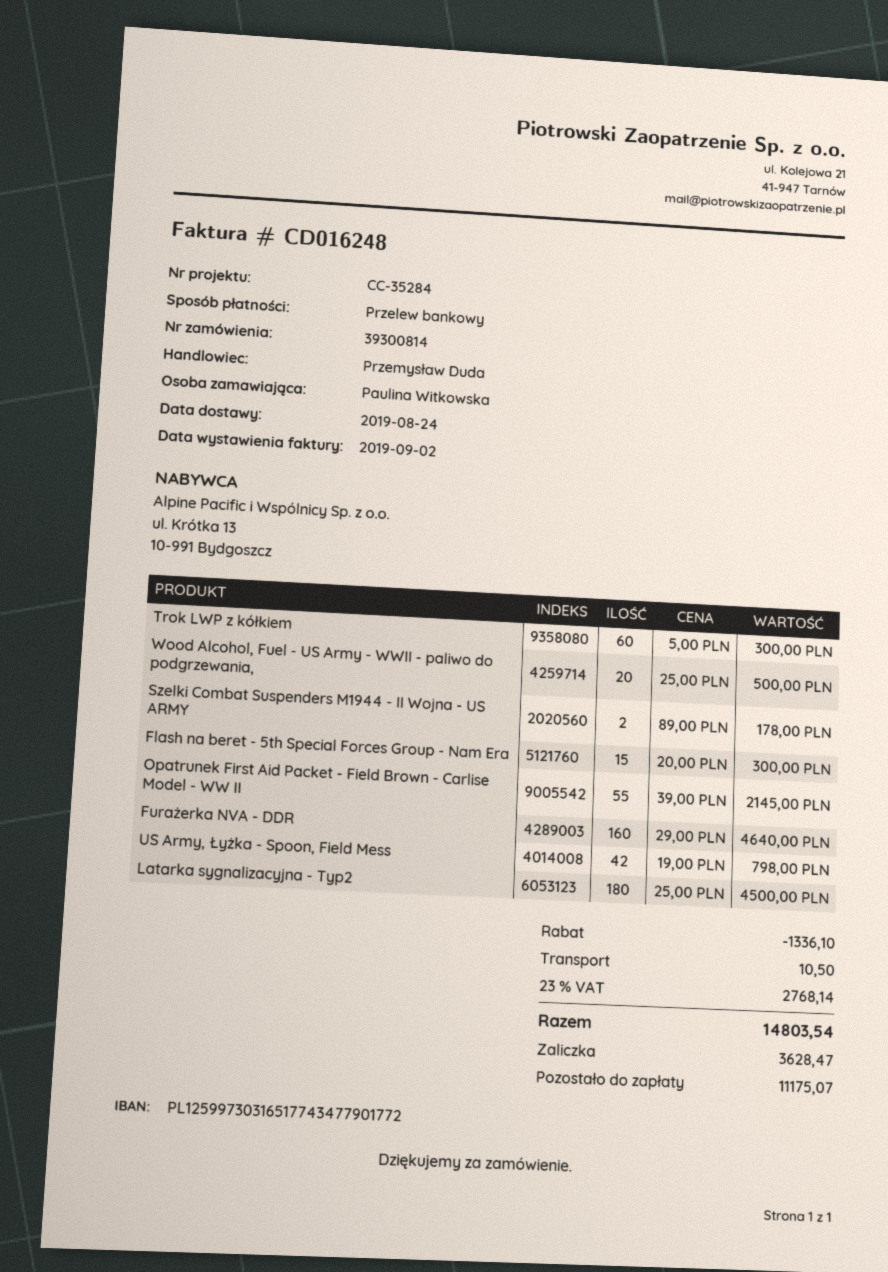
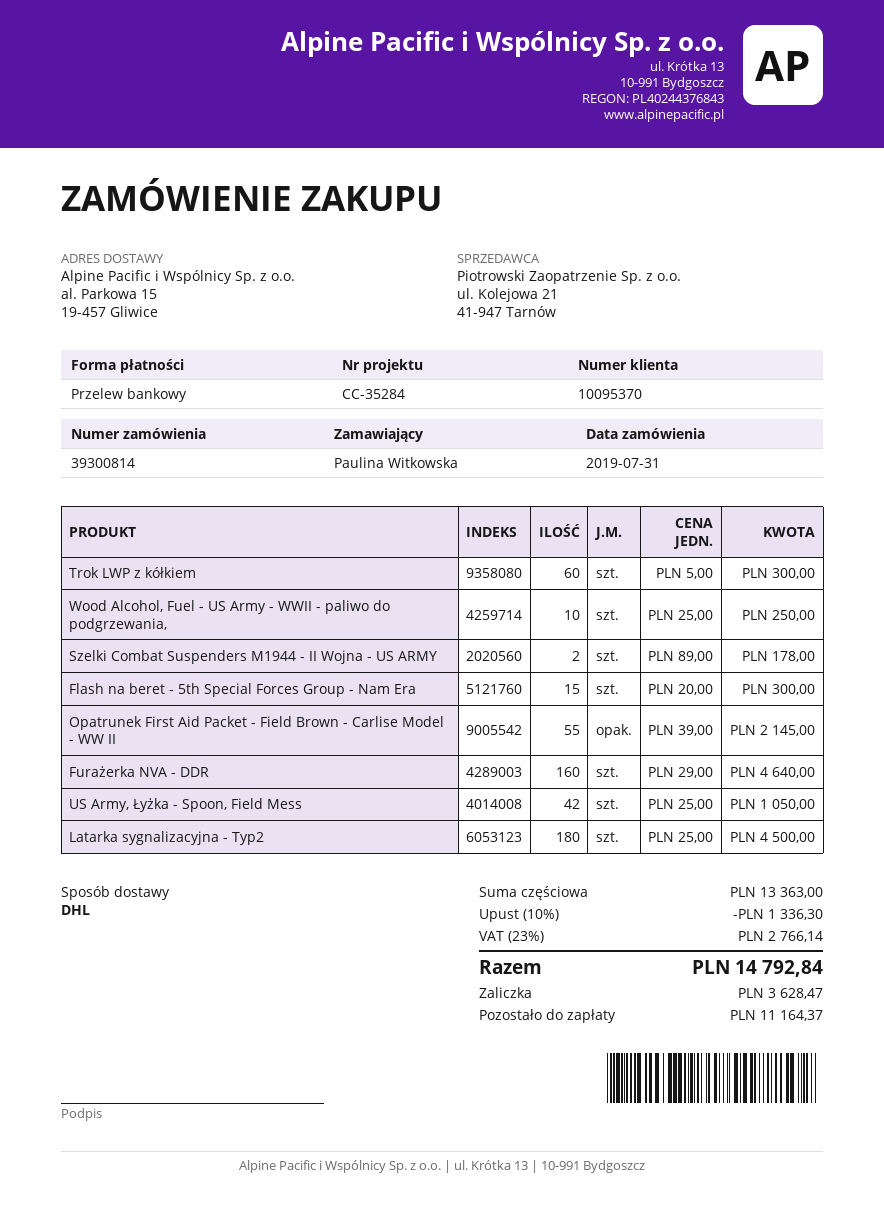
Wood Alcohol, Fuel - US Army - WWII - paliwo do podgrzewania,: 20 x 25.00 = 500.00 -> 10 x 25.00 = 250.00
US Army, Łyżka - Spoon, Field Mess: 42 x 19.00 = 798.00 -> 42 x 25.00 = 1050.00
discount: 1336.10 -> 1336.30
shipping: 10.50 -> none
tax: 23% = 2768.14 -> 23% = 2766.14
total: 14803.54 -> 14792.84
balance: 11175.07 -> 11164.37

